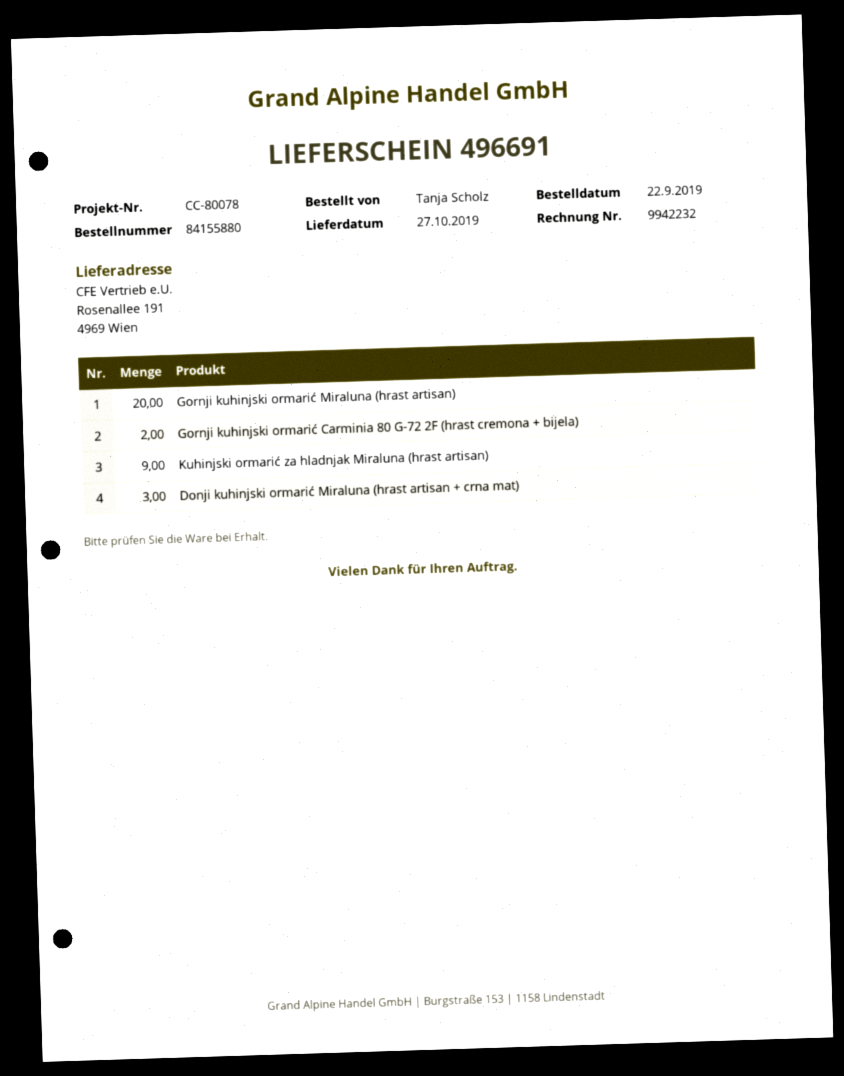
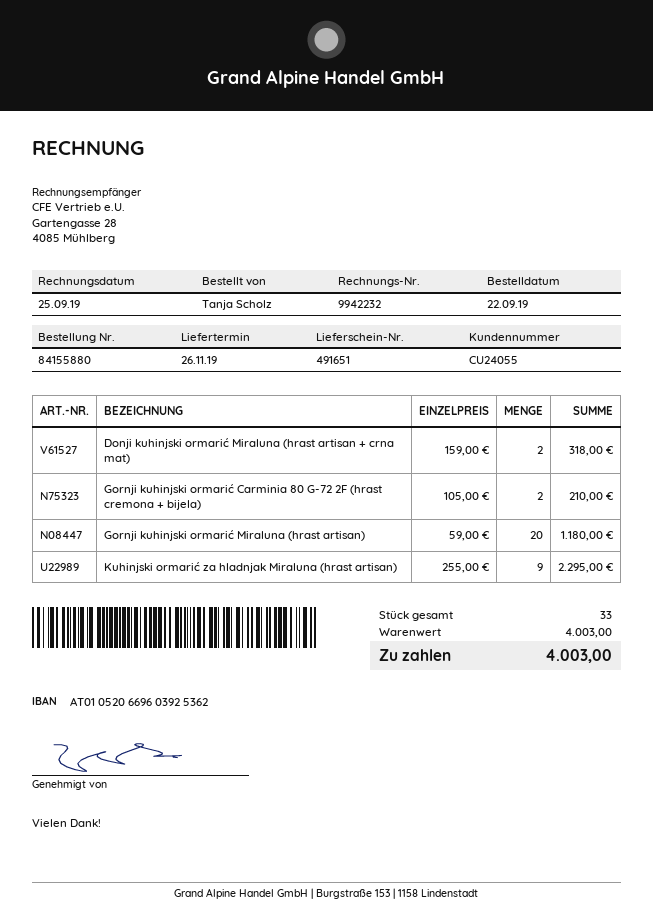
delivery note number: 496691 -> 491651
delivery date: 2019-10-27 -> 2019-11-26
Donji kuhinjski ormarić Miraluna (hrast artisan + crna mat): 3 -> 2

